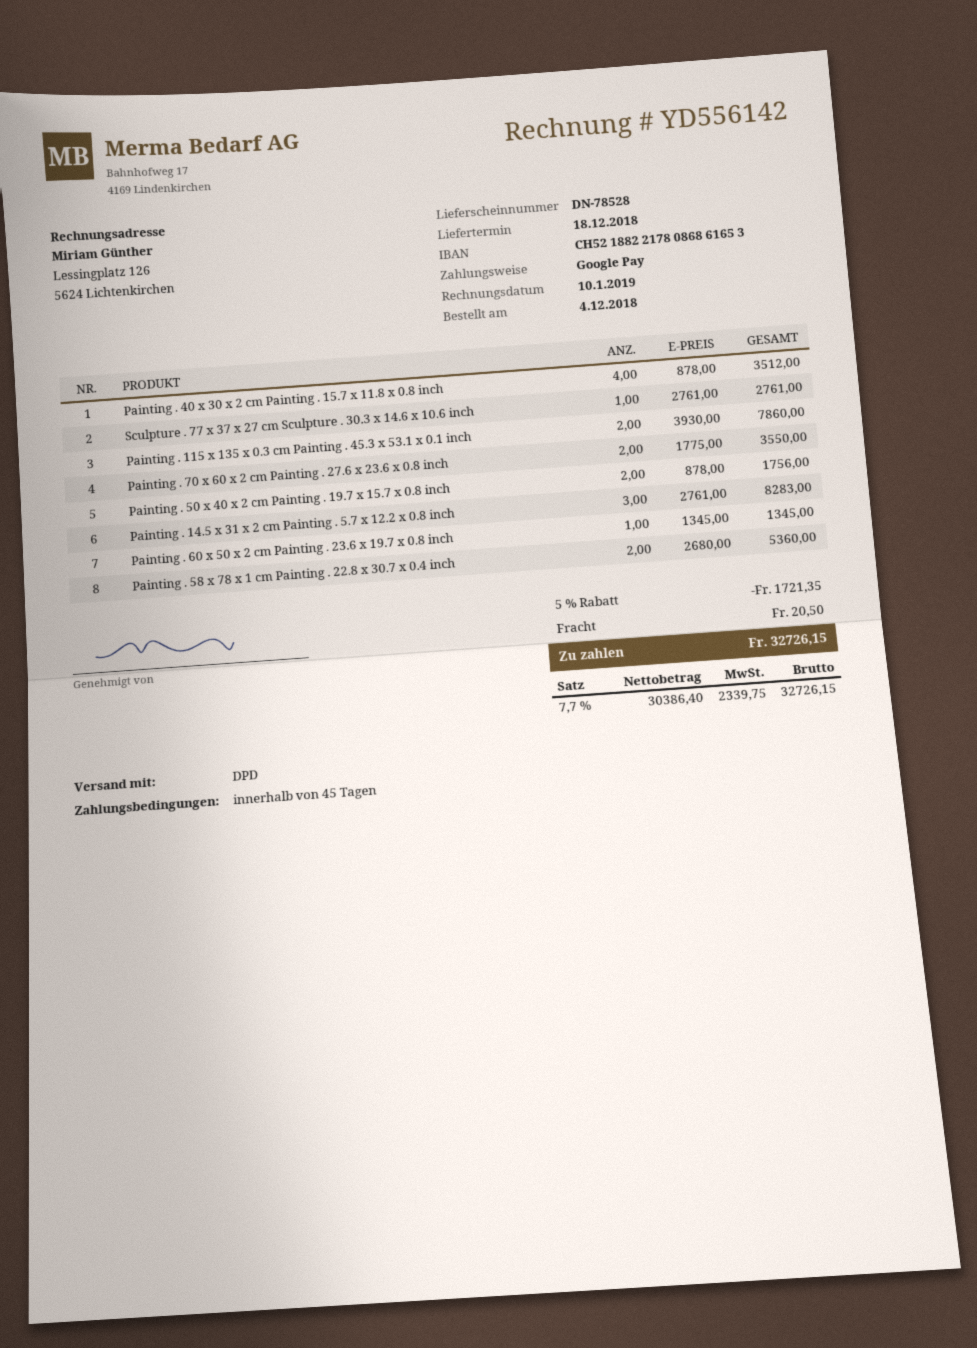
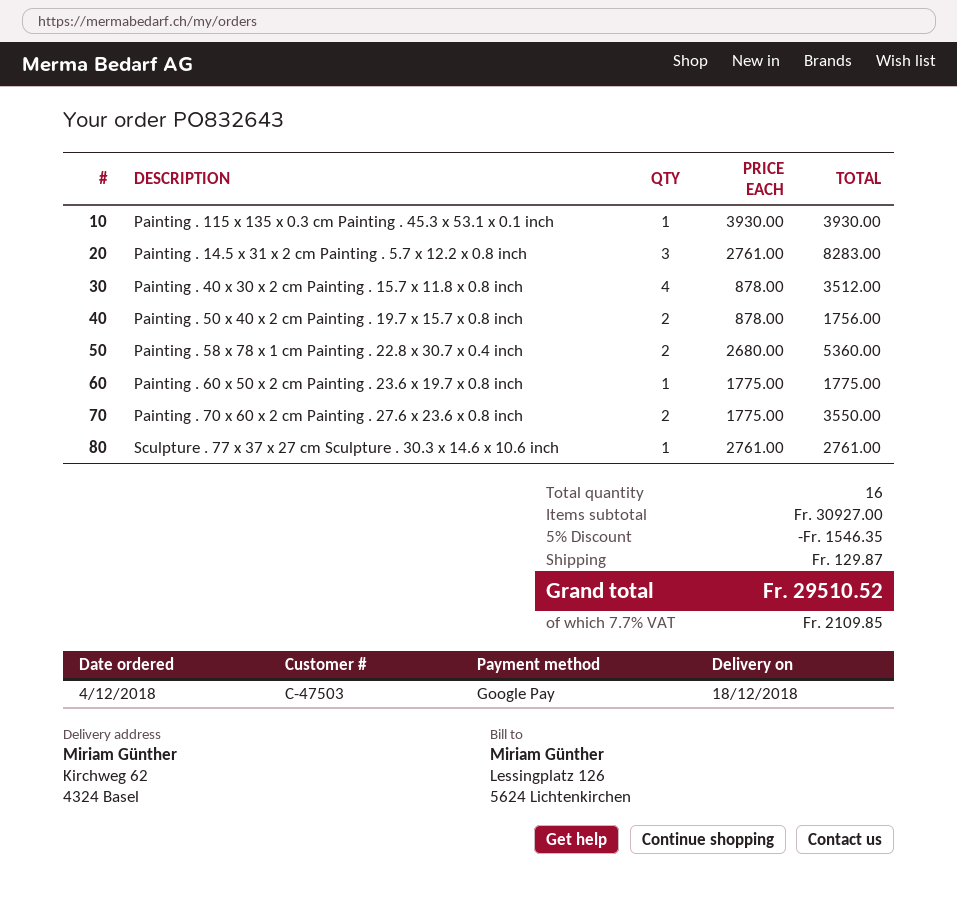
Painting . 115 x 135 x 0.3 cm Painting . 45.3 x 53.1 x 0.1 inch: 2 x 3930.00 = 7860.00 -> 1 x 3930.00 = 3930.00
Painting . 60 x 50 x 2 cm Painting . 23.6 x 19.7 x 0.8 inch: 1 x 1345.00 = 1345.00 -> 1 x 1775.00 = 1775.00
discount: 5% = 1721.35 -> 5% = 1546.35
shipping: 20.50 -> 129.87
tax: 7.7% = 2339.75 -> 7.7% = 2109.85
total: 32726.15 -> 29510.52

